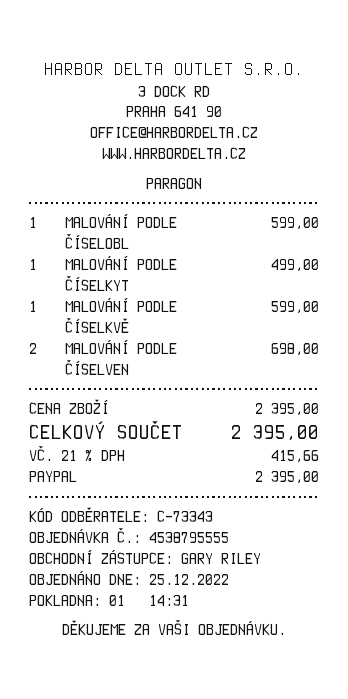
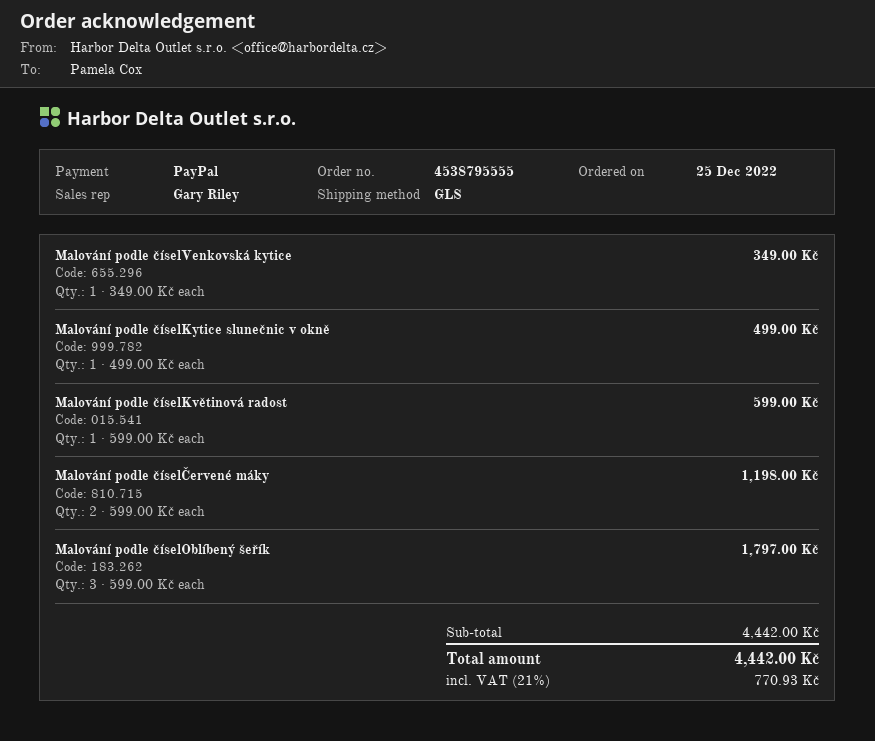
MALOVÁNÍ PODLE ČÍSELOBL: 1 for 599.00 -> 3 for 1797.00
MALOVÁNÍ PODLE ČÍSELVEN: 2 for 698.00 -> 1 for 349.00
Malování podle číselČervené máky: none -> 2 for 1198.00
subtotal: 2395.00 -> 4442.00
tax: 21% = 415.66 -> 21% = 770.93
total: 2395.00 -> 4442.00

